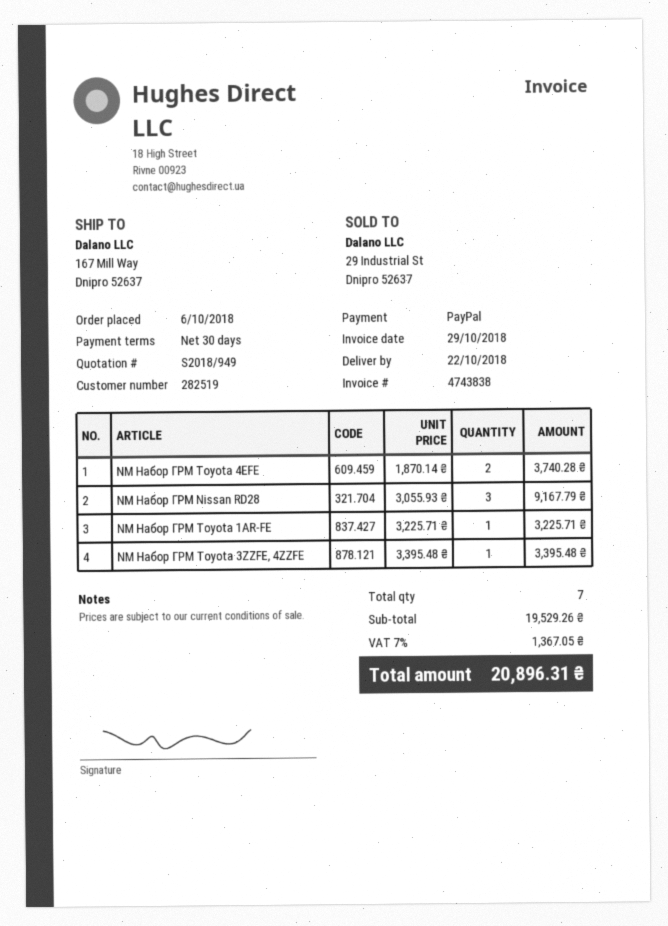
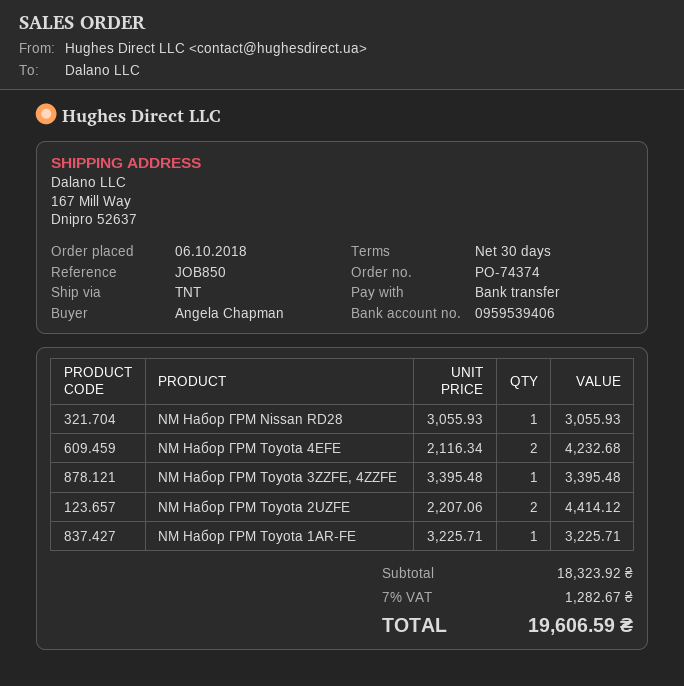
payment method: PayPal -> bank transfer
NM Набор ГРМ Toyota 4EFE: 2 x 1870.14 = 3740.28 -> 2 x 2116.34 = 4232.68
NM Набор ГРМ Nissan RD28: 3 x 3055.93 = 9167.79 -> 1 x 3055.93 = 3055.93
NM Набор ГРМ Toyota 2UZFE: none -> 2 x 2207.06 = 4414.12
subtotal: 19529.26 -> 18323.92
tax: 7% = 1367.05 -> 7% = 1282.67
total: 20896.31 -> 19606.59

